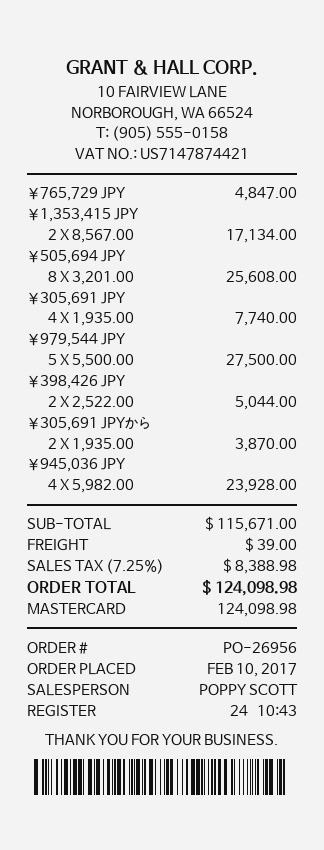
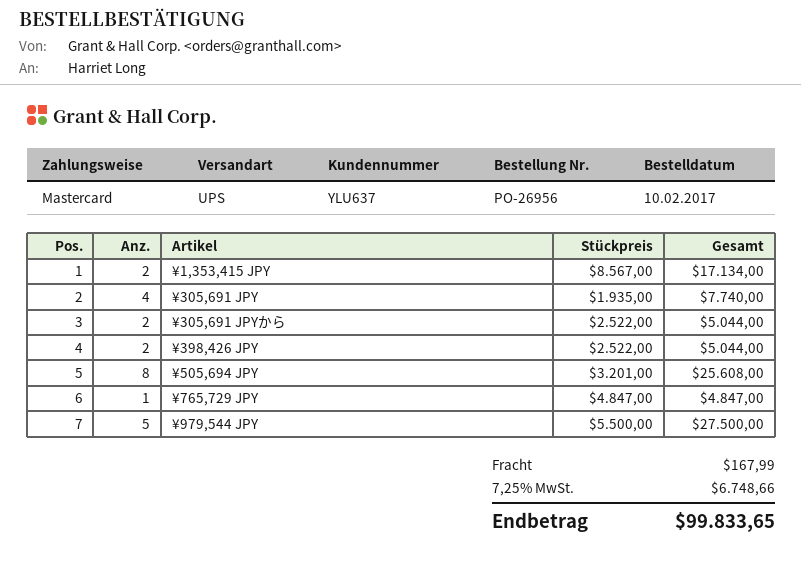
¥305,691 JPYから: 2 x 1935.00 = 3870.00 -> 2 x 2522.00 = 5044.00
¥945,036 JPY: 4 x 5982.00 = 23928.00 -> none
shipping: 39.00 -> 167.99
tax: 7.25% = 8388.98 -> 7.25% = 6748.66
total: 124098.98 -> 99833.65

